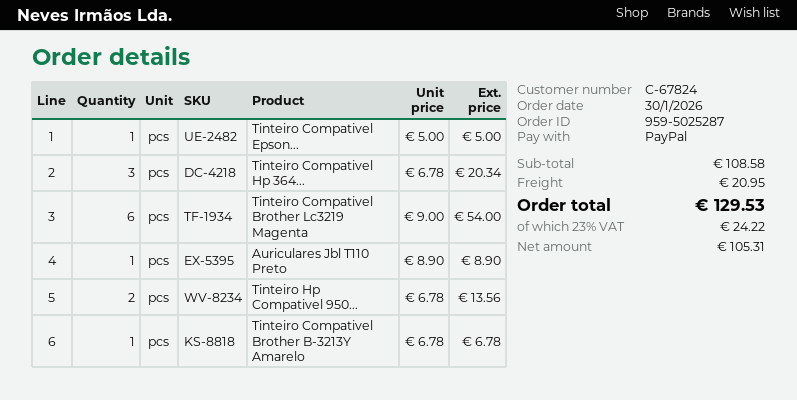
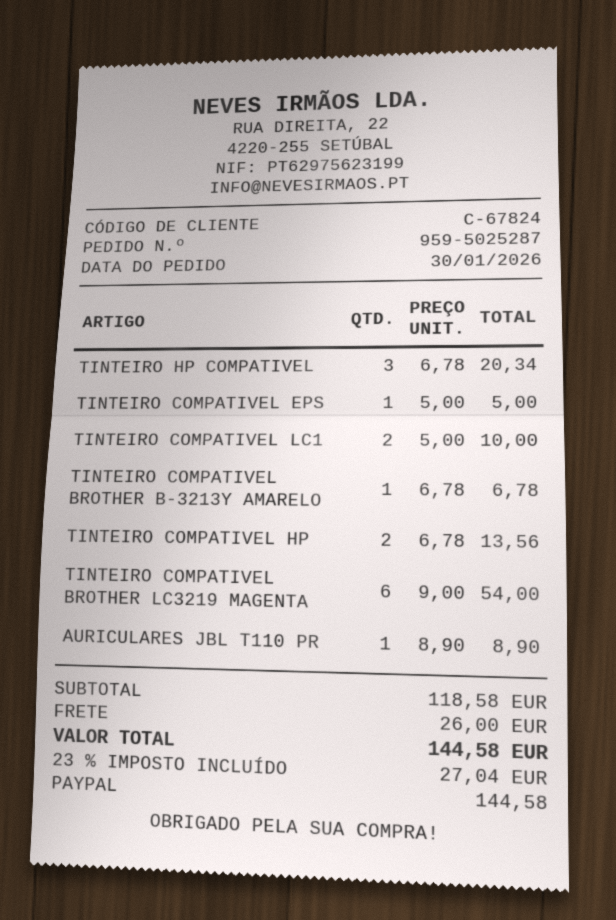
Tinteiro Compativel Hp 364...: 3 x 6.78 = 20.34 -> 2 x 6.78 = 13.56
Tinteiro Hp Compativel 950...: 2 x 6.78 = 13.56 -> 3 x 6.78 = 20.34
TINTEIRO COMPATIVEL LC1: none -> 2 x 5.00 = 10.00
subtotal: 108.58 -> 118.58
shipping: 20.95 -> 26.00
tax: 23% = 24.22 -> 23% = 27.04
total: 129.53 -> 144.58

